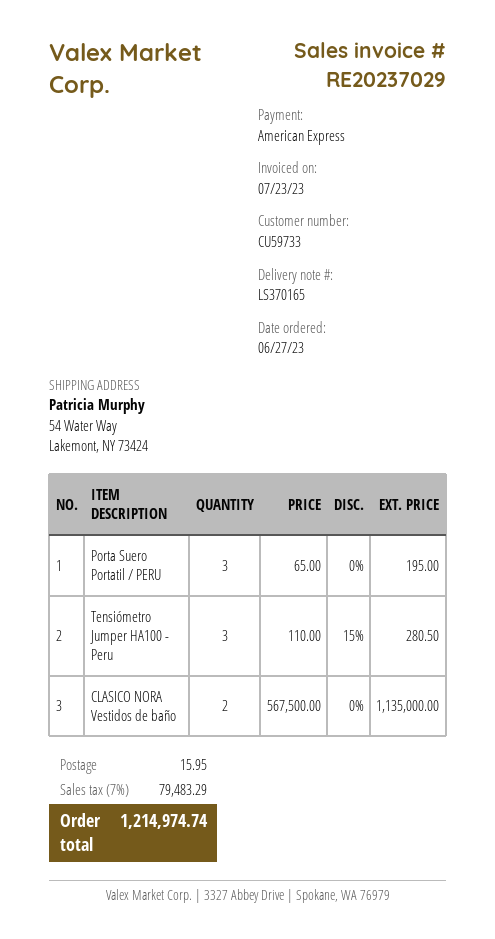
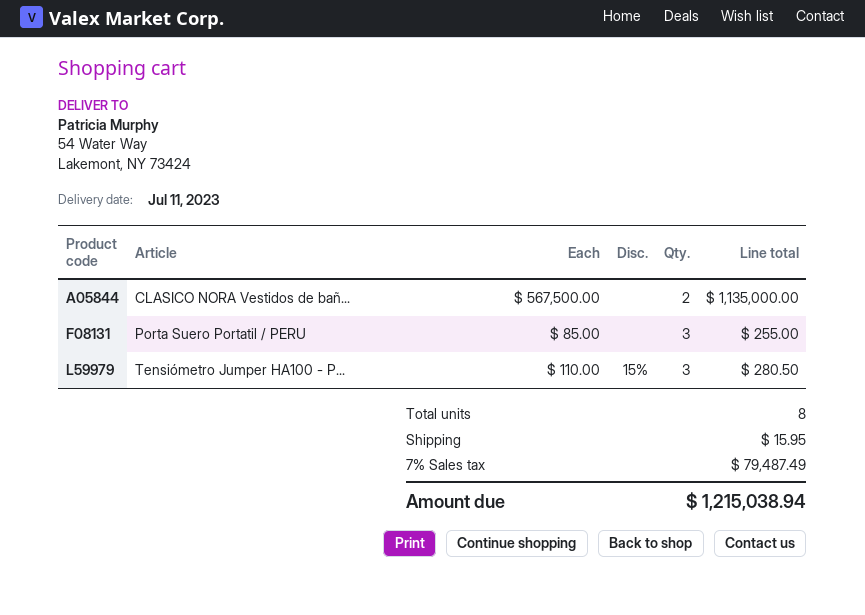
Porta Suero Portatil / PERU: 3 x 65.00 = 195.00 -> 3 x 85.00 = 255.00
tax: 7% = 79483.29 -> 7% = 79487.49
total: 1214974.74 -> 1215038.94

